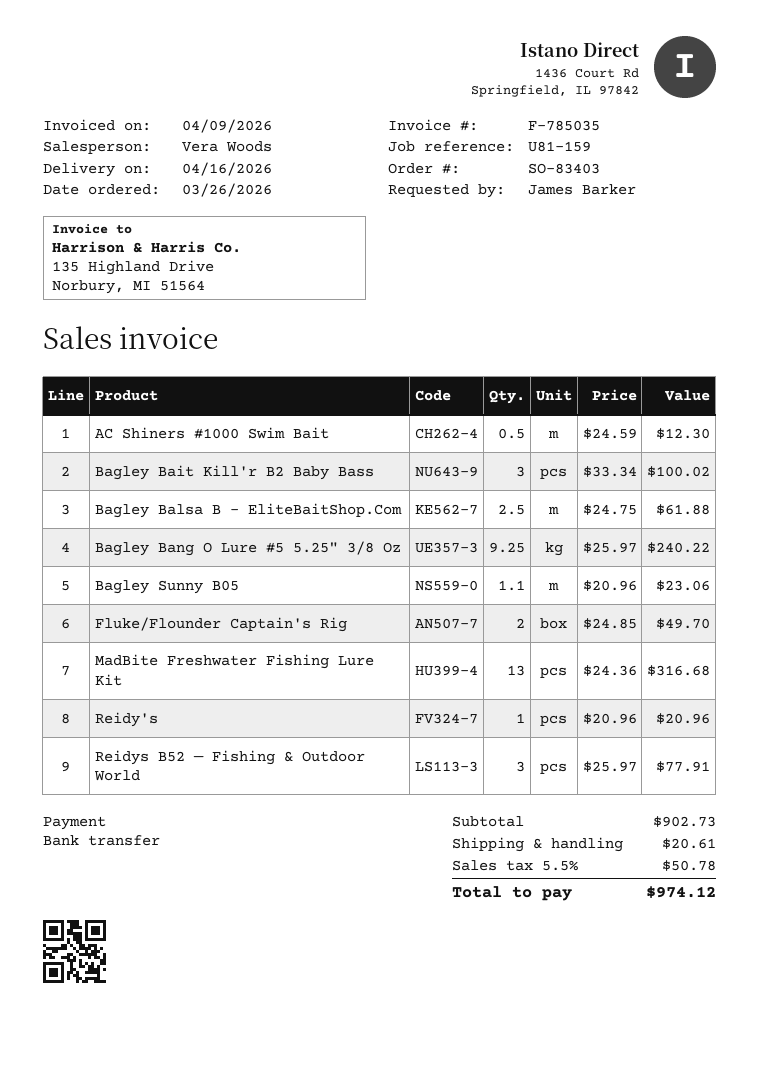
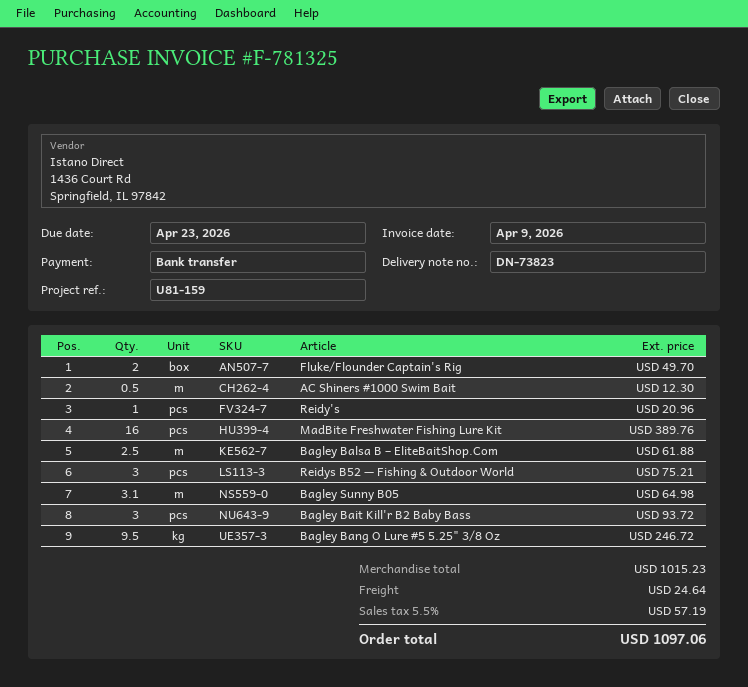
invoice number: F-785035 -> F-781325
Bagley Bait Kill'r B2 Baby Bass: 3 for 100.02 -> 3 for 93.72
Bagley Bang O Lure #5 5.25" 3/8 Oz: 9.25 for 240.22 -> 9.5 for 246.72
Bagley Sunny B05: 1.1 for 23.06 -> 3.1 for 64.98
MadBite Freshwater Fishing Lure Kit: 13 for 316.68 -> 16 for 389.76
Reidys B52 — Fishing & Outdoor World: 3 for 77.91 -> 3 for 75.21
subtotal: 902.73 -> 1015.23
shipping: 20.61 -> 24.64
tax: 5.5% = 50.78 -> 5.5% = 57.19
total: 974.12 -> 1097.06

